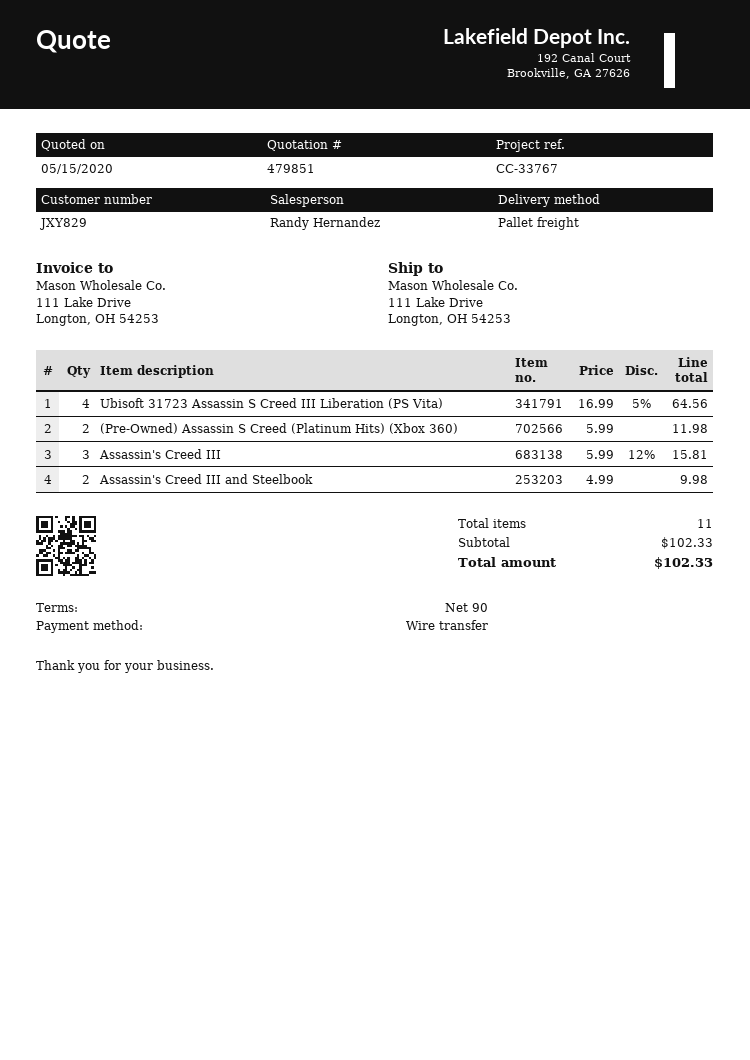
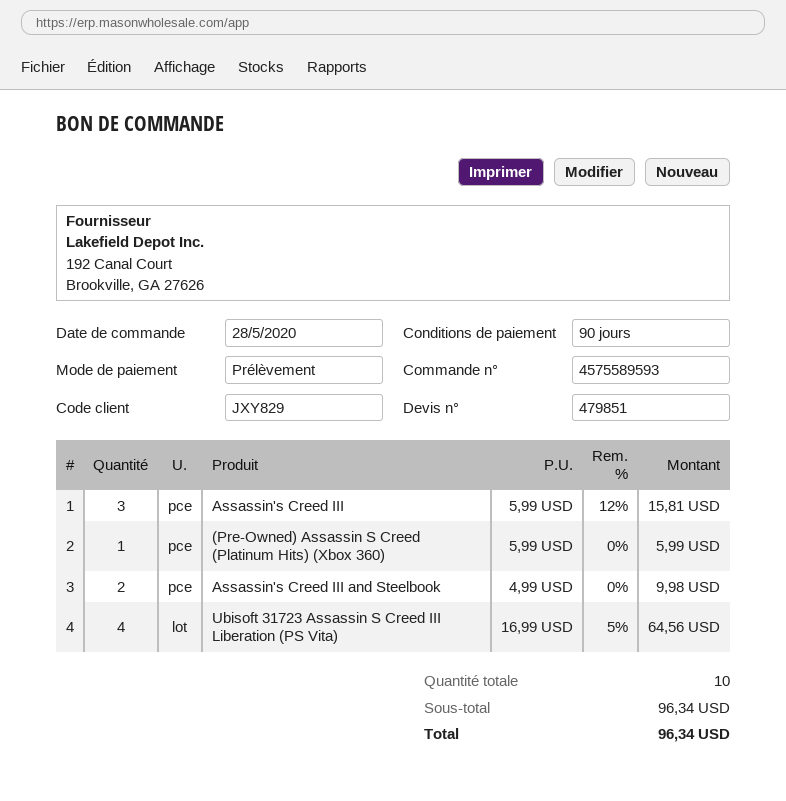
payment method: bank transfer -> direct debit
(Pre-Owned) Assassin S Creed (Platinum Hits) (Xbox 360): 2 x 5.99 = 11.98 -> 1 x 5.99 = 5.99
total quantity: 11 -> 10
subtotal: 102.33 -> 96.34
total: 102.33 -> 96.34

